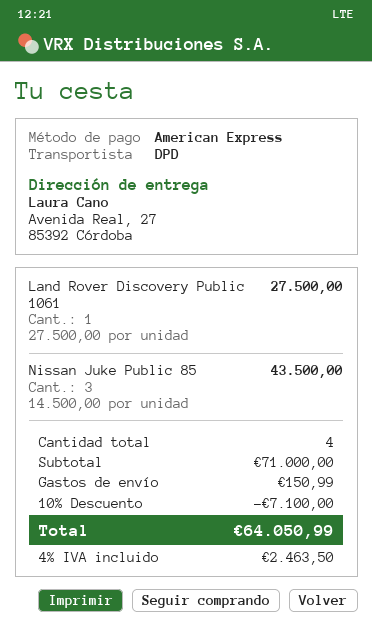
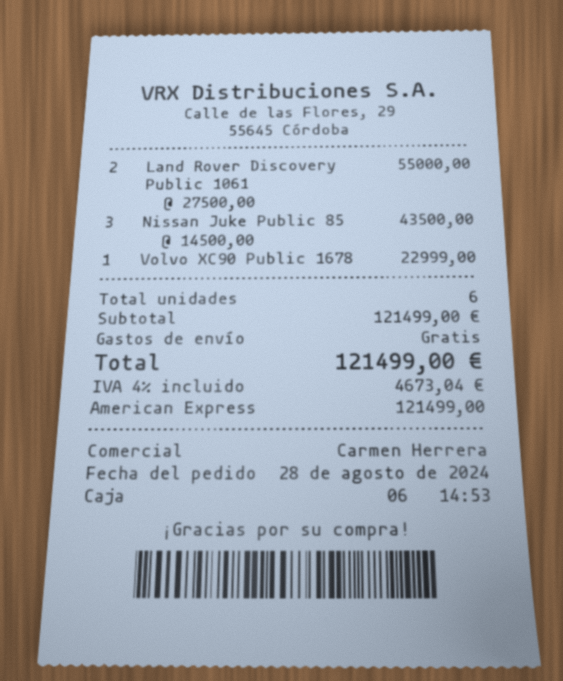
Land Rover Discovery Public 1061: 1 x 27500.00 = 27500.00 -> 2 x 27500.00 = 55000.00
Volvo XC90 Public 1678: none -> 1 x 22999.00 = 22999.00
total quantity: 4 -> 6
subtotal: 71000.00 -> 121499.00
discount: 10% = 7100.00 -> none
shipping: 150.99 -> 0.00
tax: 4% = 2463.50 -> 4% = 4673.04
total: 64050.99 -> 121499.00

